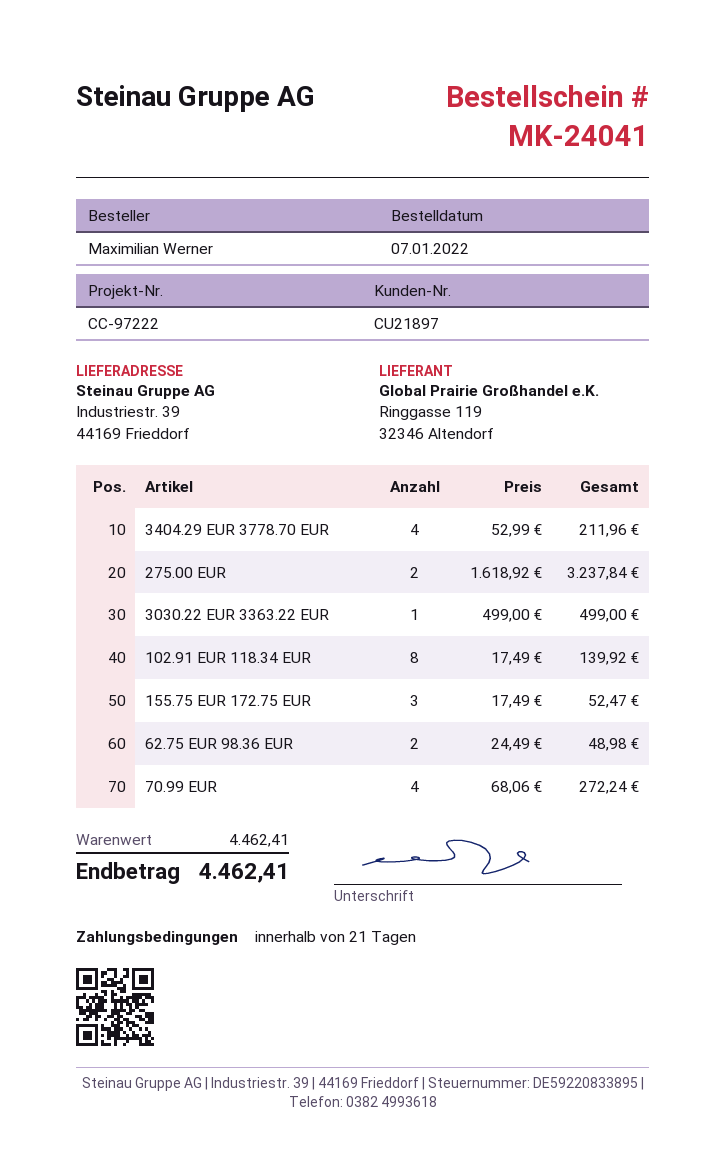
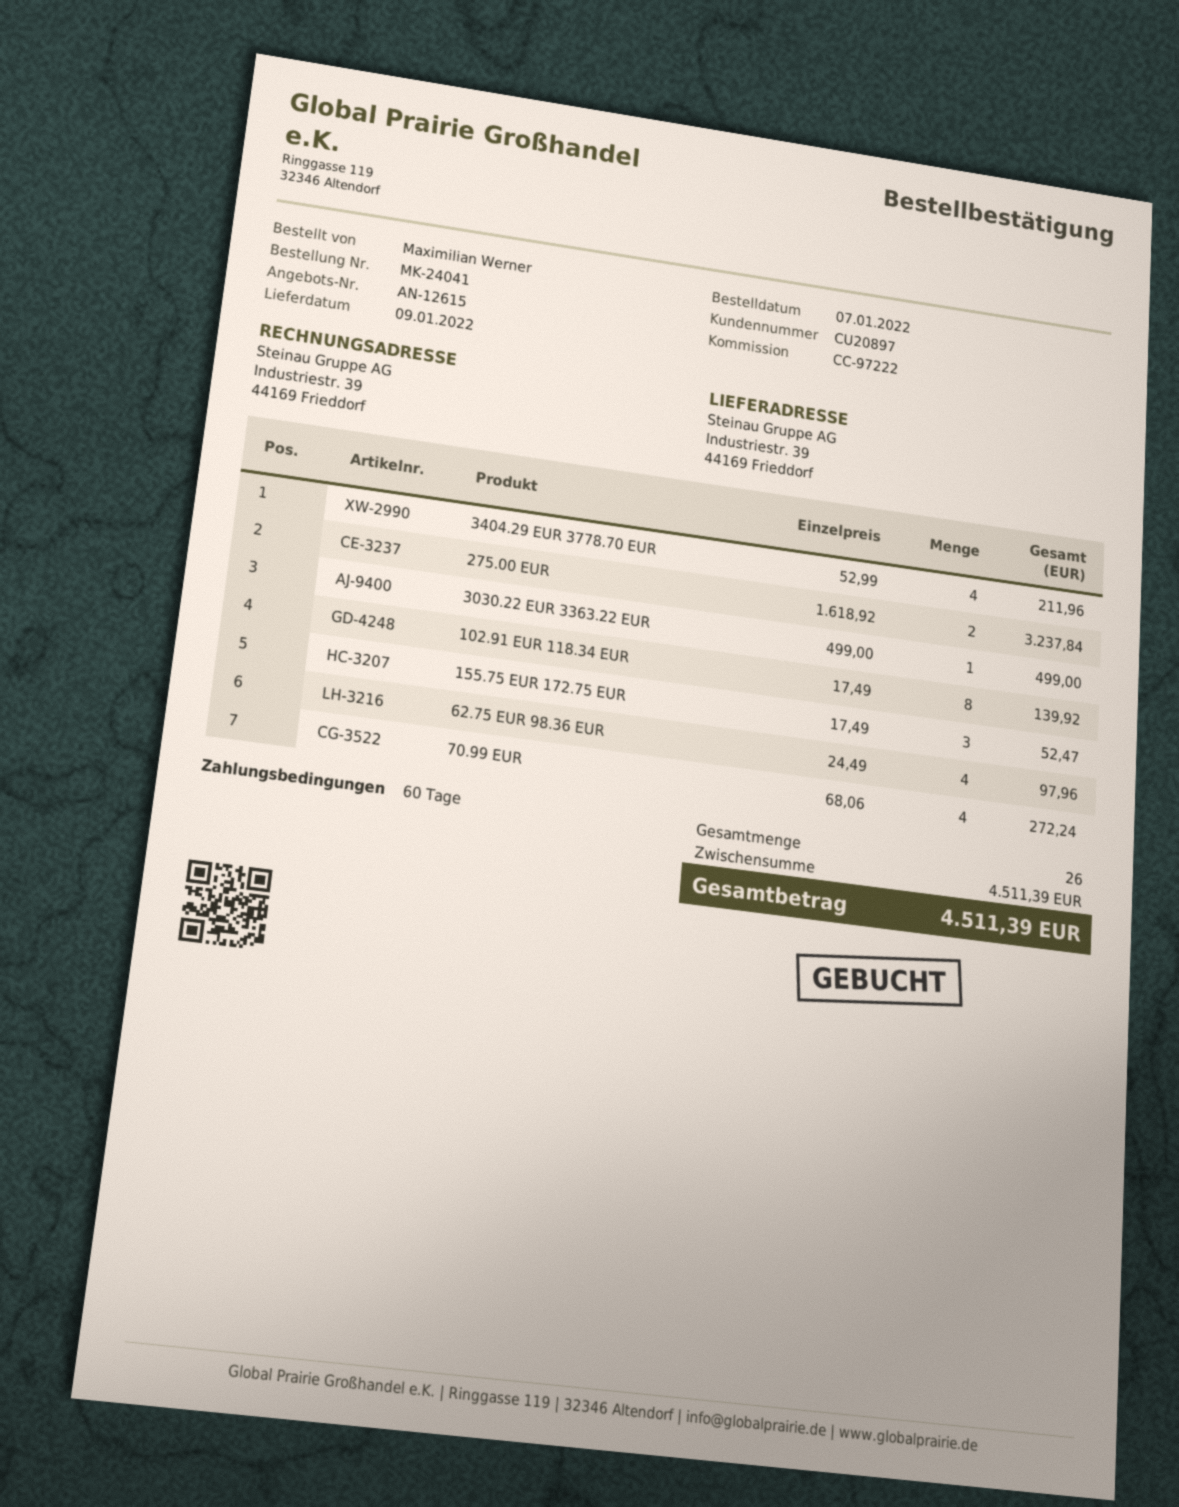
payment terms: 21 days -> 60 days
customer number: CU21897 -> CU20897
62.75 EUR 98.36 EUR: 2 x 24.49 = 48.98 -> 4 x 24.49 = 97.96
subtotal: 4462.41 -> 4511.39
total: 4462.41 -> 4511.39

